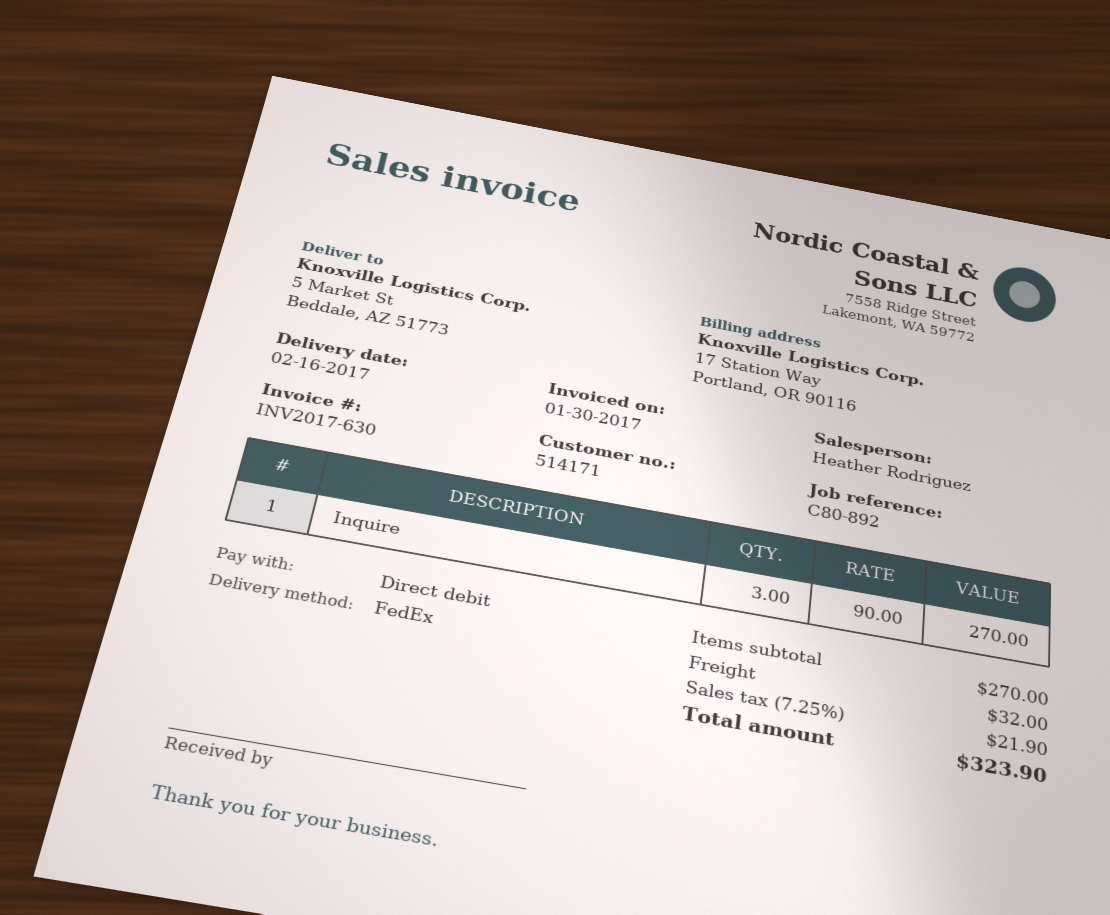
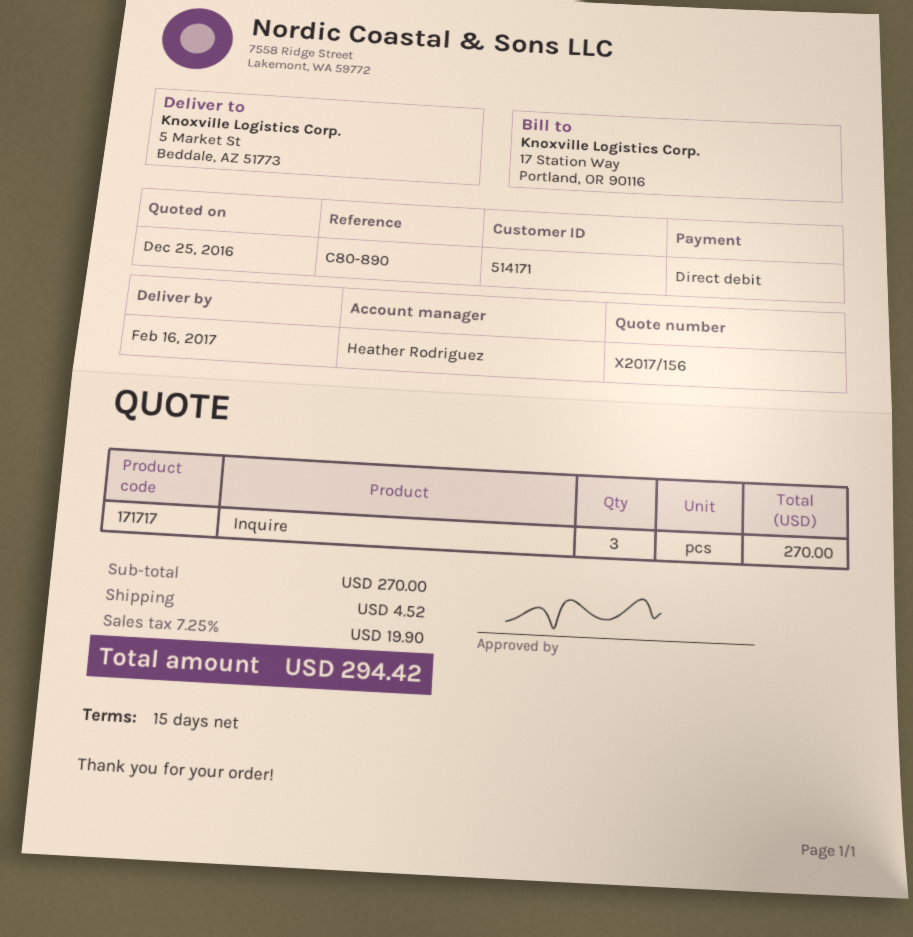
reference: C80-892 -> C80-890
shipping: 32.00 -> 4.52
tax: 7.25% = 21.90 -> 7.25% = 19.90
total: 323.90 -> 294.42

